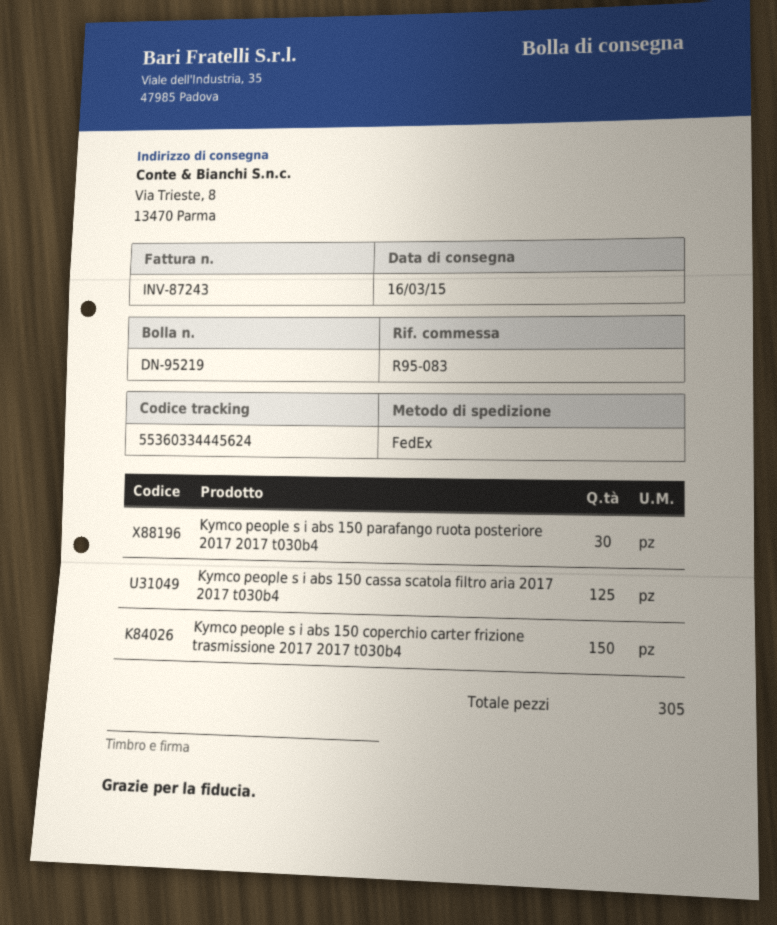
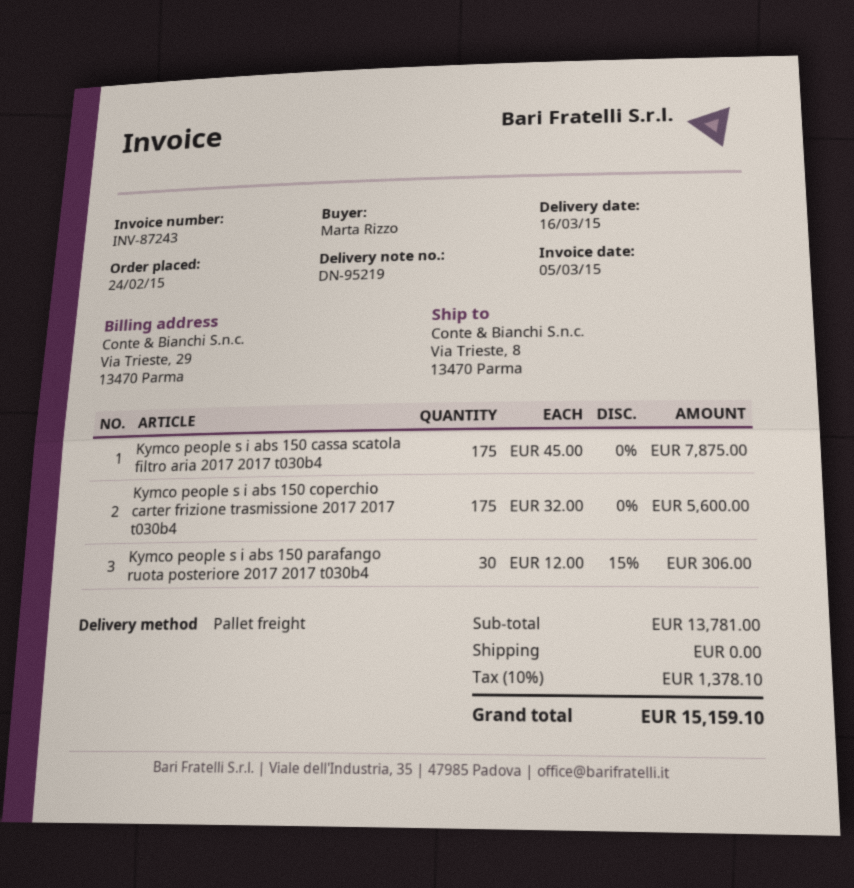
shipping method: FedEx -> pallet freight
Kymco people s i abs 150 cassa scatola filtro aria 2017 2017 t030b4: 125 -> 175
Kymco people s i abs 150 coperchio carter frizione trasmissione 2017 2017 t030b4: 150 -> 175

